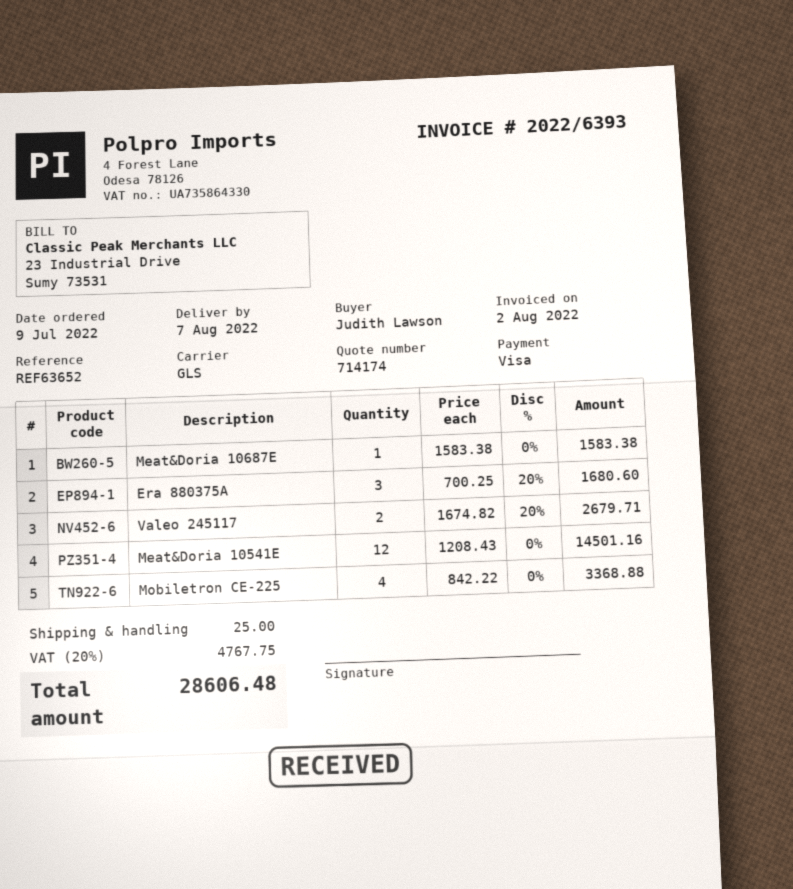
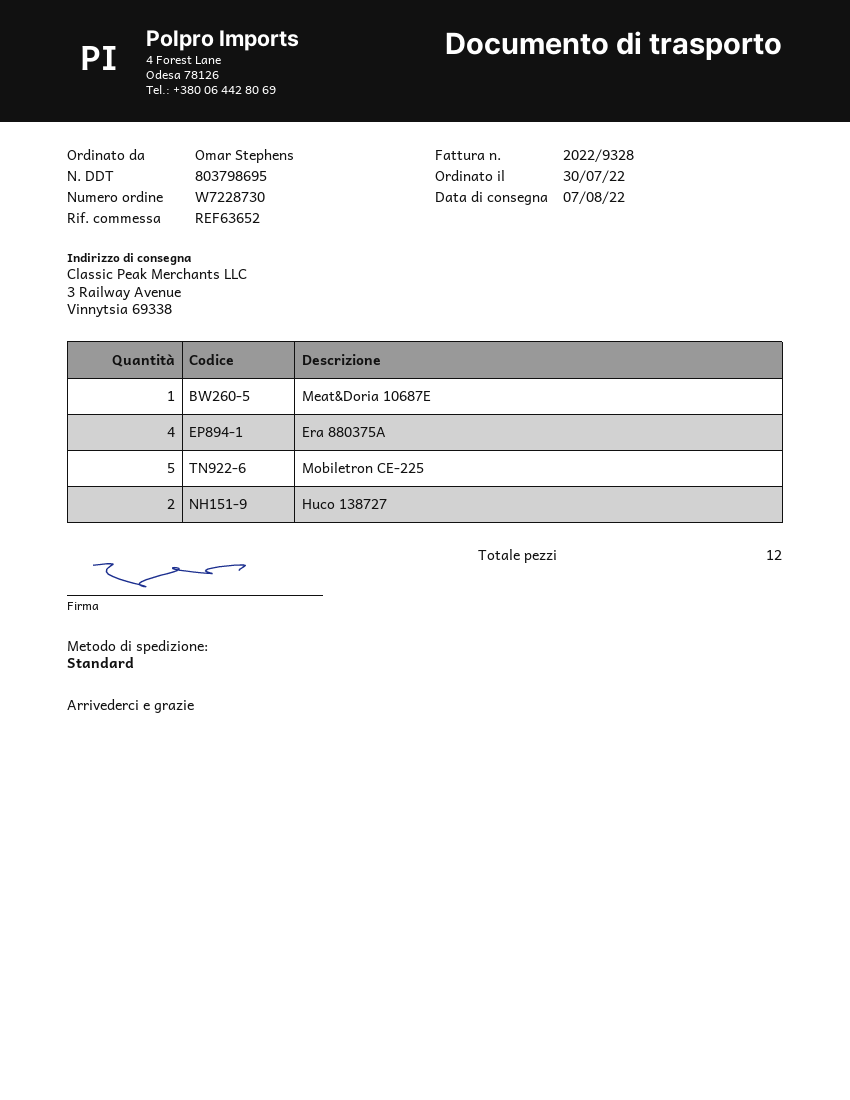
order date: 2022-07-09 -> 2022-07-30
invoice number: 2022/6393 -> 2022/9328
ordered by: Judith Lawson -> Omar Stephens
shipping method: GLS -> standard
Era 880375A: 3 -> 4
Valeo 245117: 2 -> none
Meat&Doria 10541E: 12 -> none
Mobiletron CE-225: 4 -> 5
Huco 138727: none -> 2

